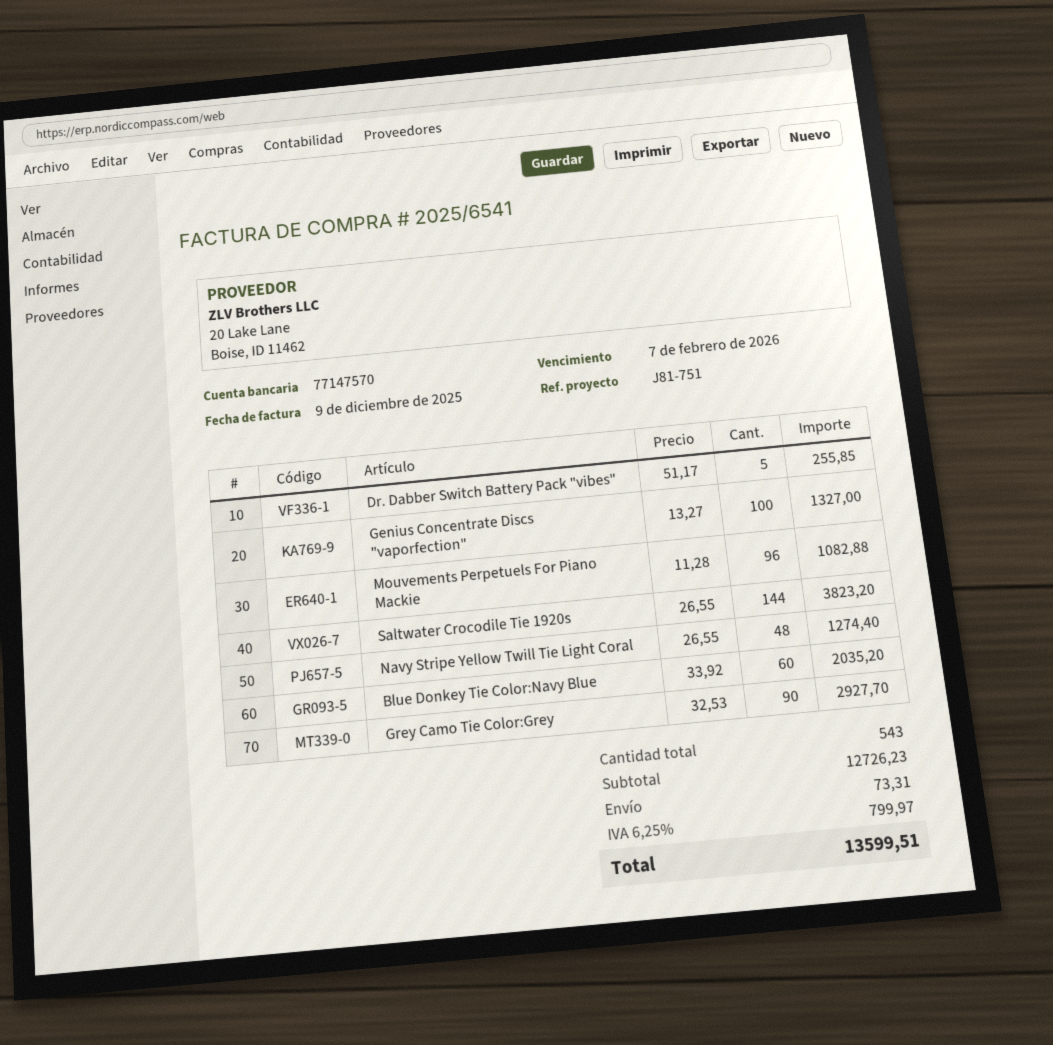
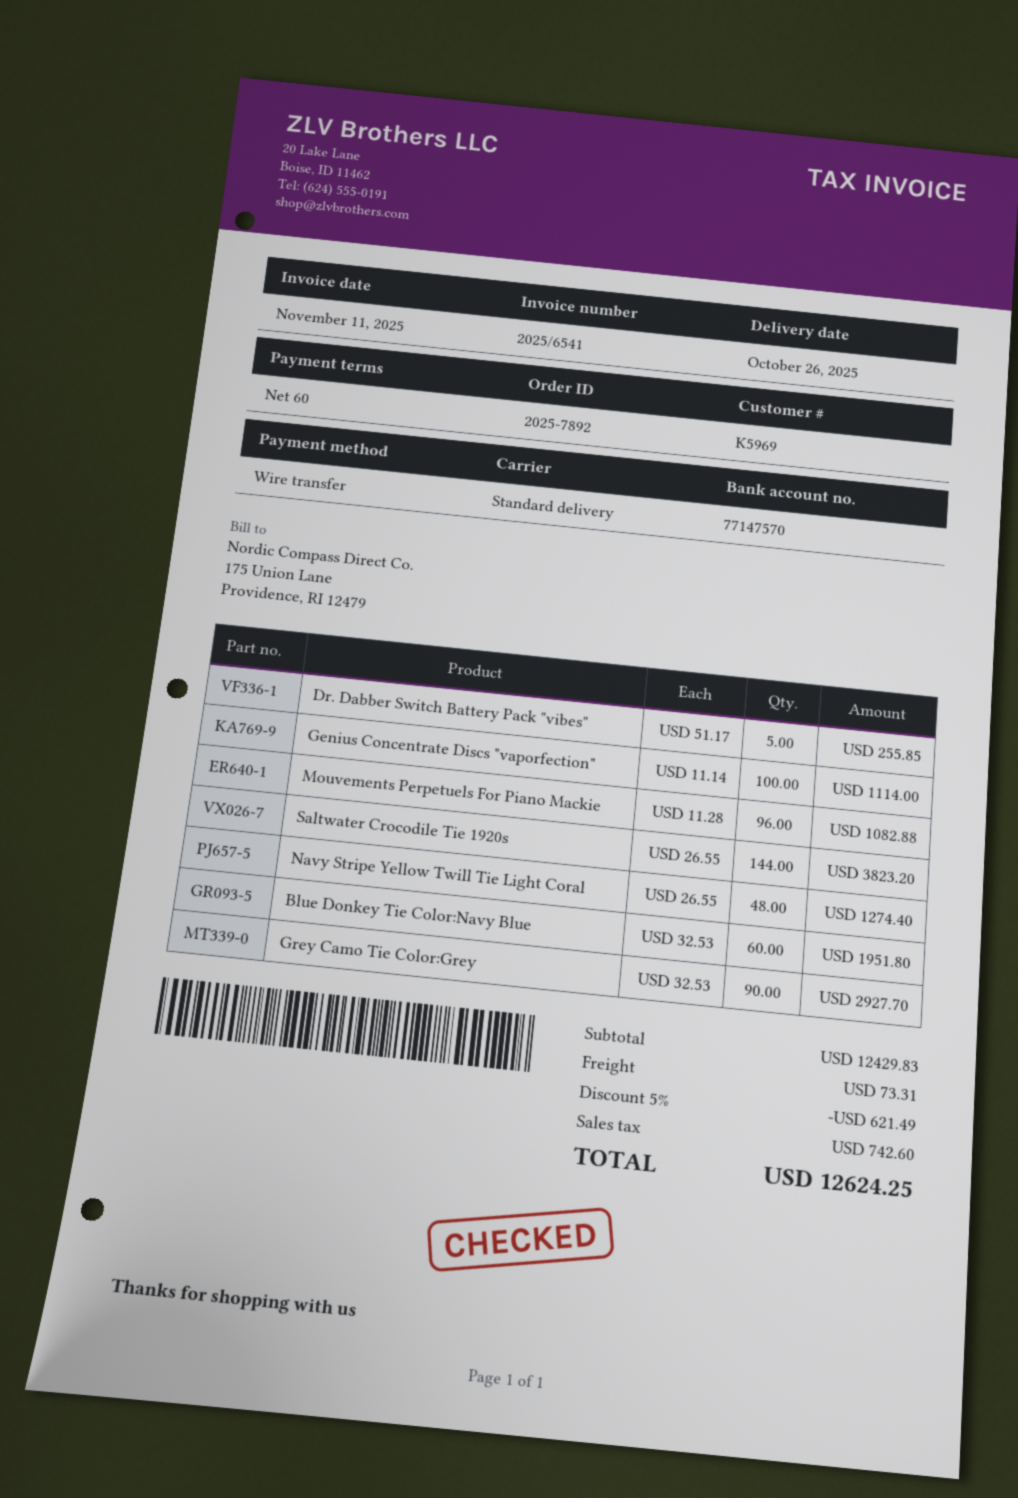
invoice date: 2025-12-09 -> 2025-11-11
Genius Concentrate Discs "vaporfection": 100 x 13.27 = 1327.00 -> 100 x 11.14 = 1114.00
Blue Donkey Tie Color:Navy Blue: 60 x 33.92 = 2035.20 -> 60 x 32.53 = 1951.80
subtotal: 12726.23 -> 12429.83
discount: none -> 5% = 621.49
tax: 799.97 -> 742.60
total: 13599.51 -> 12624.25

